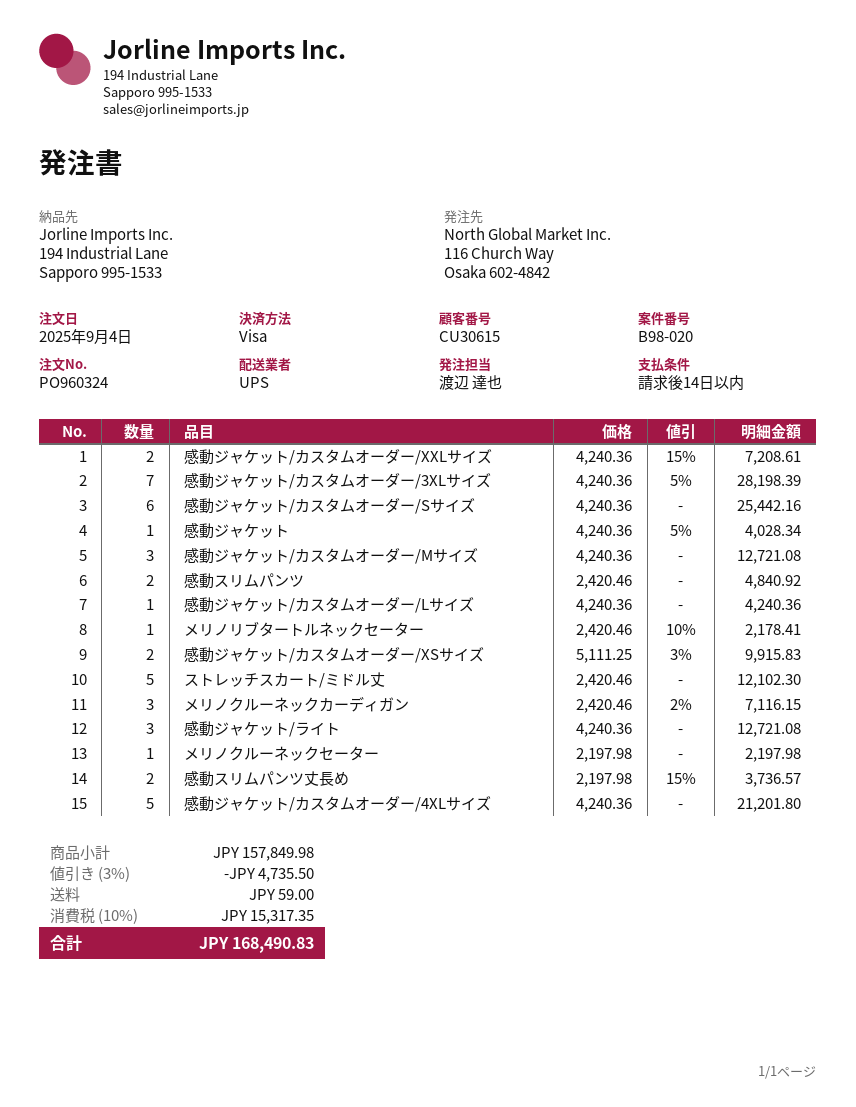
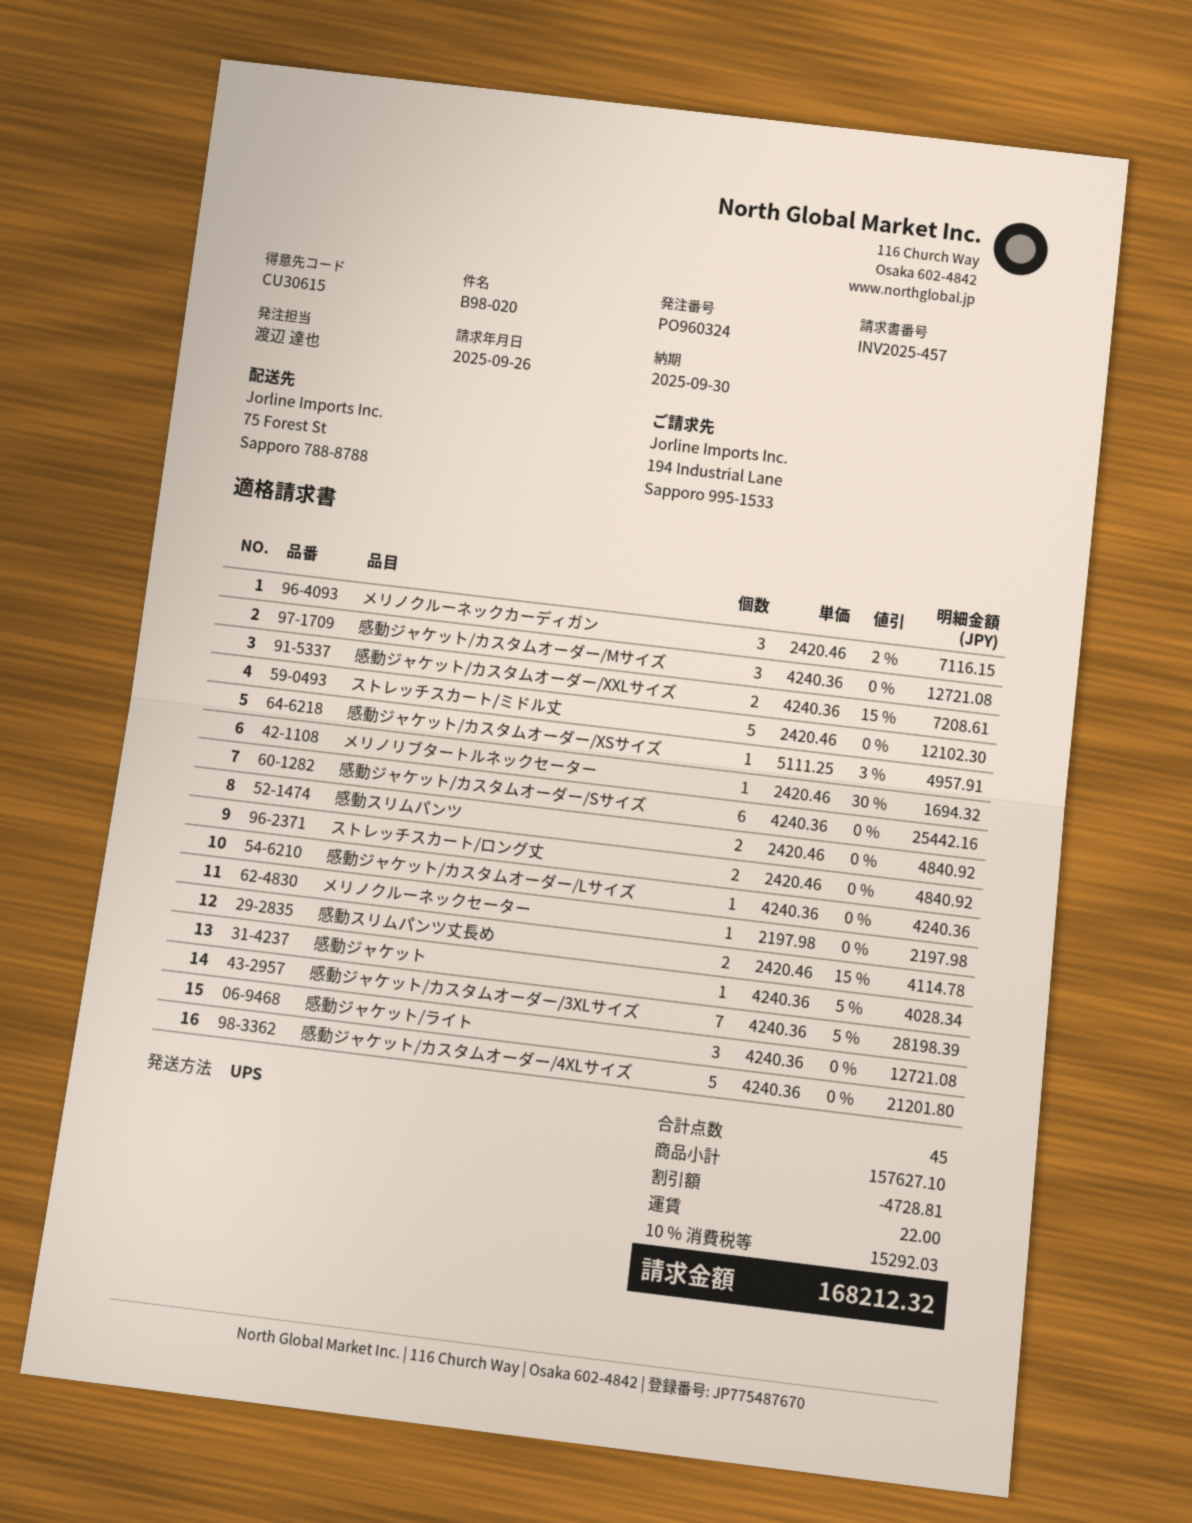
ship to: 194 Industrial Lane, Sapporo 995-1533 -> 75 Forest St, Sapporo 788-8788
メリノリブタートルネックセーター: 1 x 2420.46 - 10% = 2178.41 -> 1 x 2420.46 - 30% = 1694.32
感動ジャケット/カスタムオーダー/XSサイズ: 2 x 5111.25 - 3% = 9915.83 -> 1 x 5111.25 - 3% = 4957.91
感動スリムパンツ丈長め: 2 x 2197.98 - 15% = 3736.57 -> 2 x 2420.46 - 15% = 4114.78
ストレッチスカート/ロング丈: none -> 2 x 2420.46 = 4840.92
subtotal: 157849.98 -> 157627.10
discount: 4735.50 -> 4728.81
shipping: 59.00 -> 22.00
tax: 10% = 15317.35 -> 10% = 15292.03
total: 168490.83 -> 168212.32

